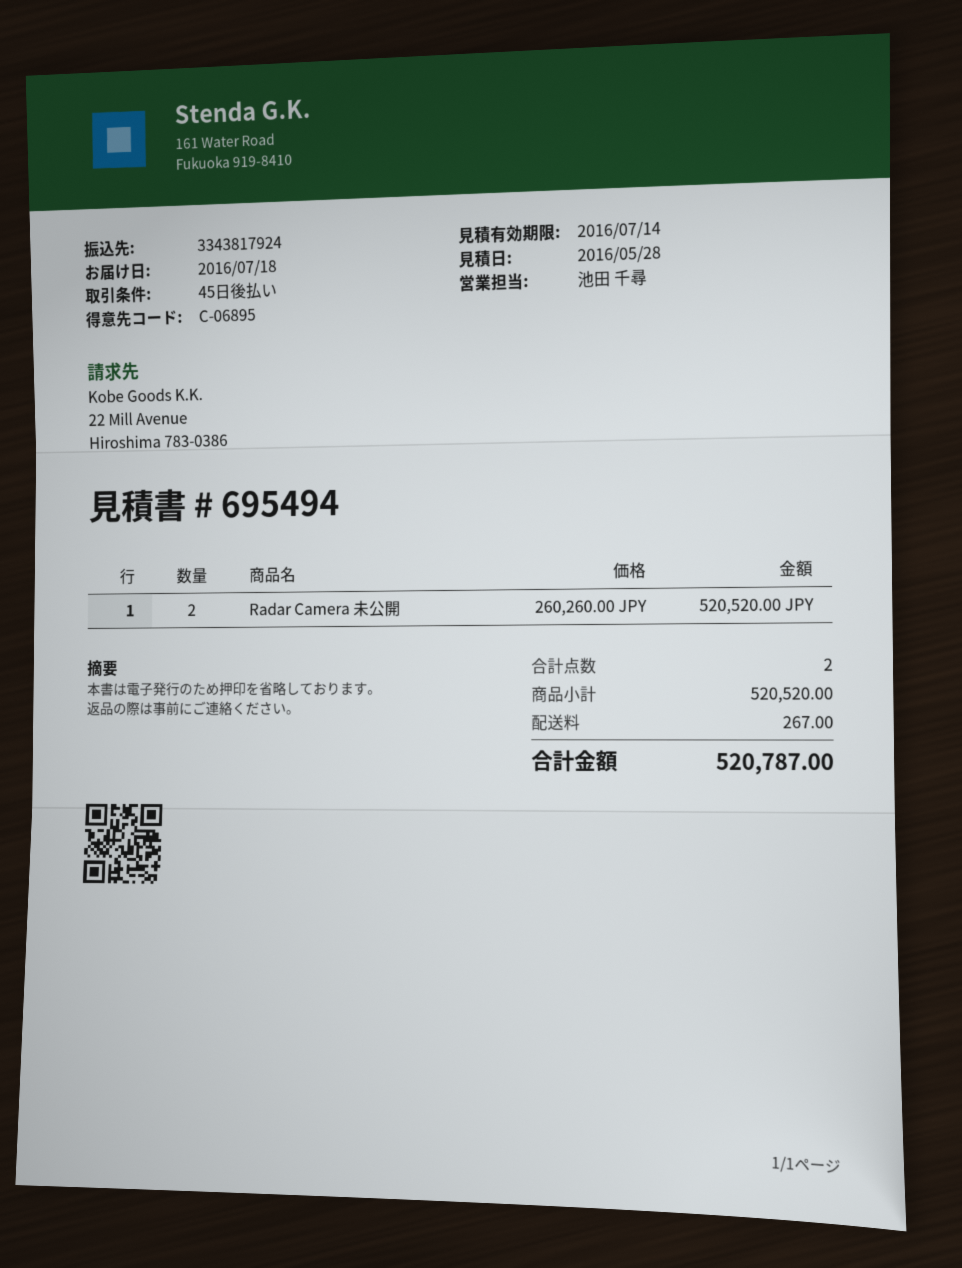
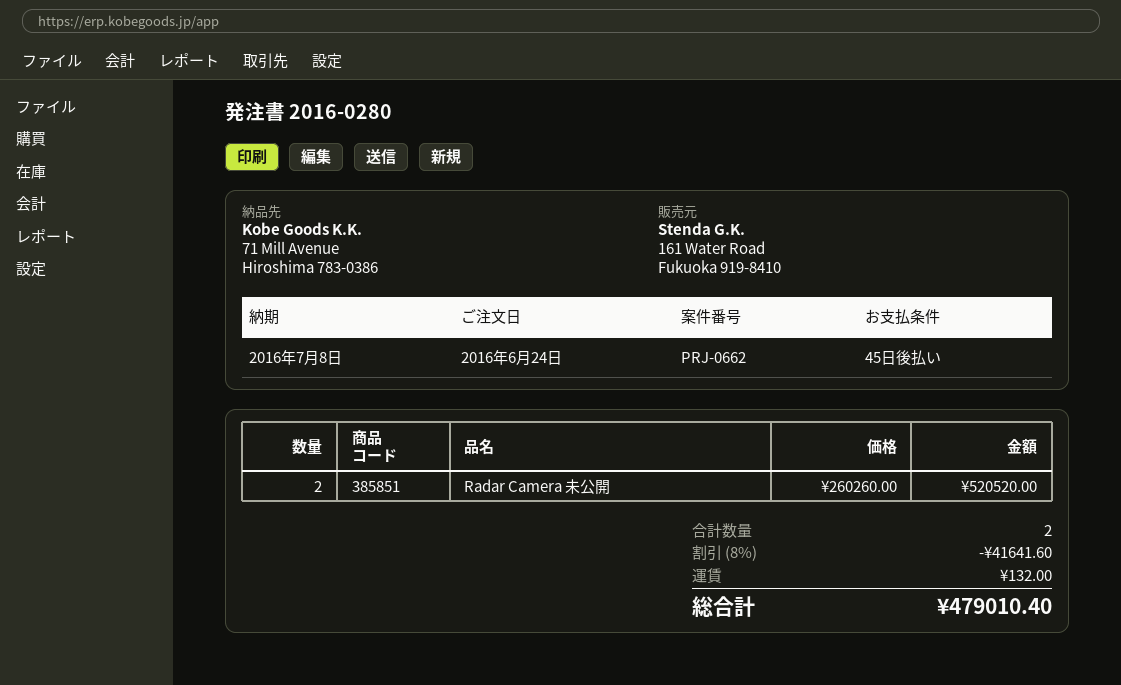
delivery date: 2016-07-18 -> 2016-07-08
discount: none -> 8% = 41641.60
shipping: 267.00 -> 132.00
total: 520787.00 -> 479010.40

